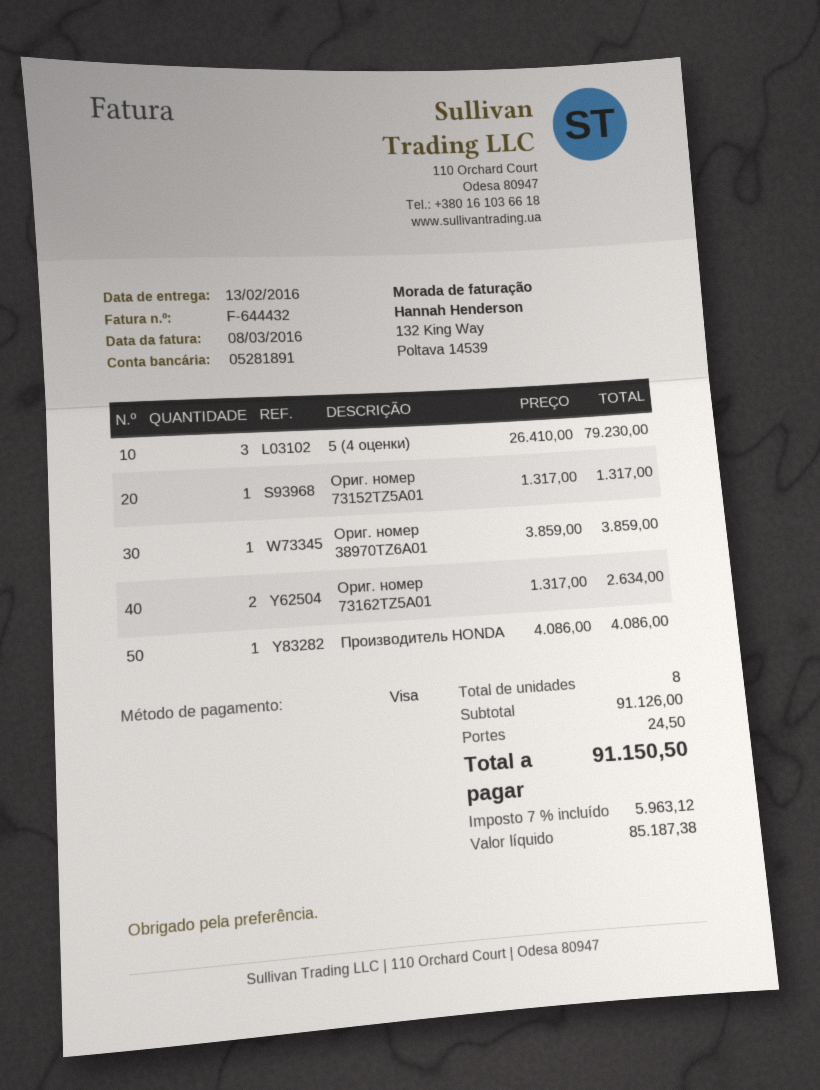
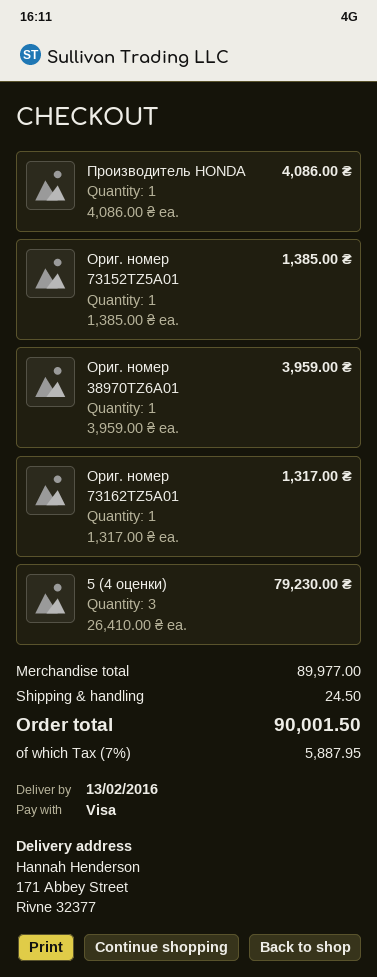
Ориг. номер 73152TZ5A01: 1 x 1317.00 = 1317.00 -> 1 x 1385.00 = 1385.00
Ориг. номер 38970TZ6A01: 1 x 3859.00 = 3859.00 -> 1 x 3959.00 = 3959.00
Ориг. номер 73162TZ5A01: 2 x 1317.00 = 2634.00 -> 1 x 1317.00 = 1317.00
subtotal: 91126.00 -> 89977.00
tax: 7% = 5963.12 -> 7% = 5887.95
total: 91150.50 -> 90001.50

